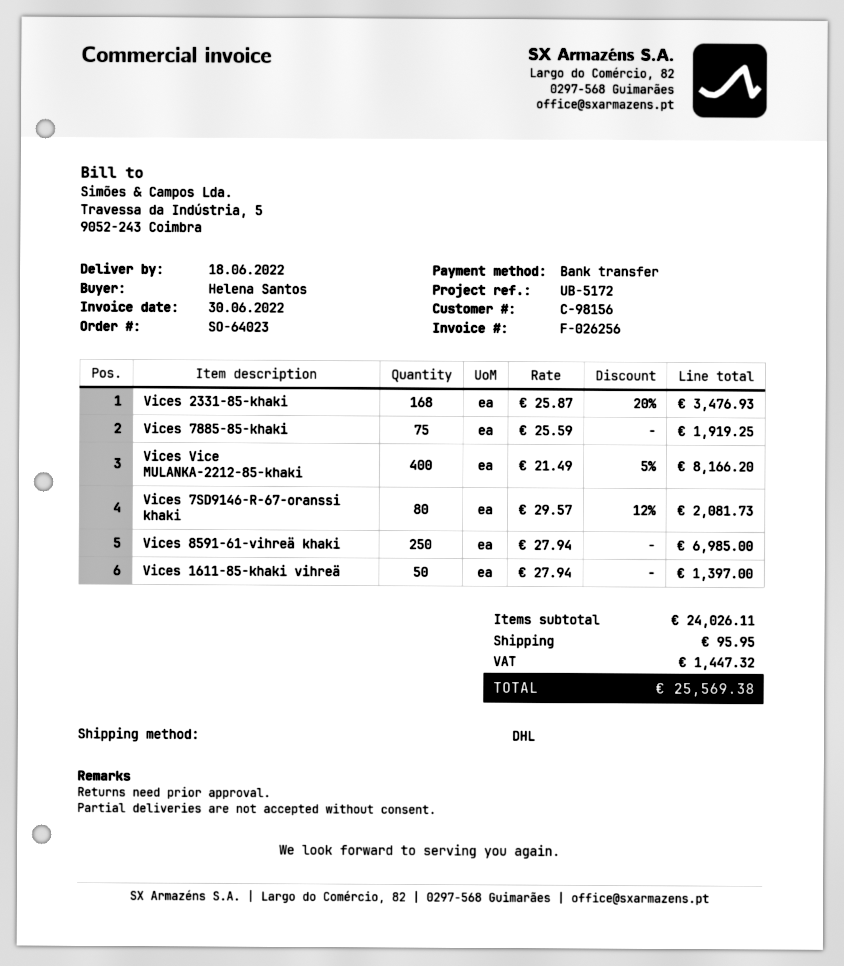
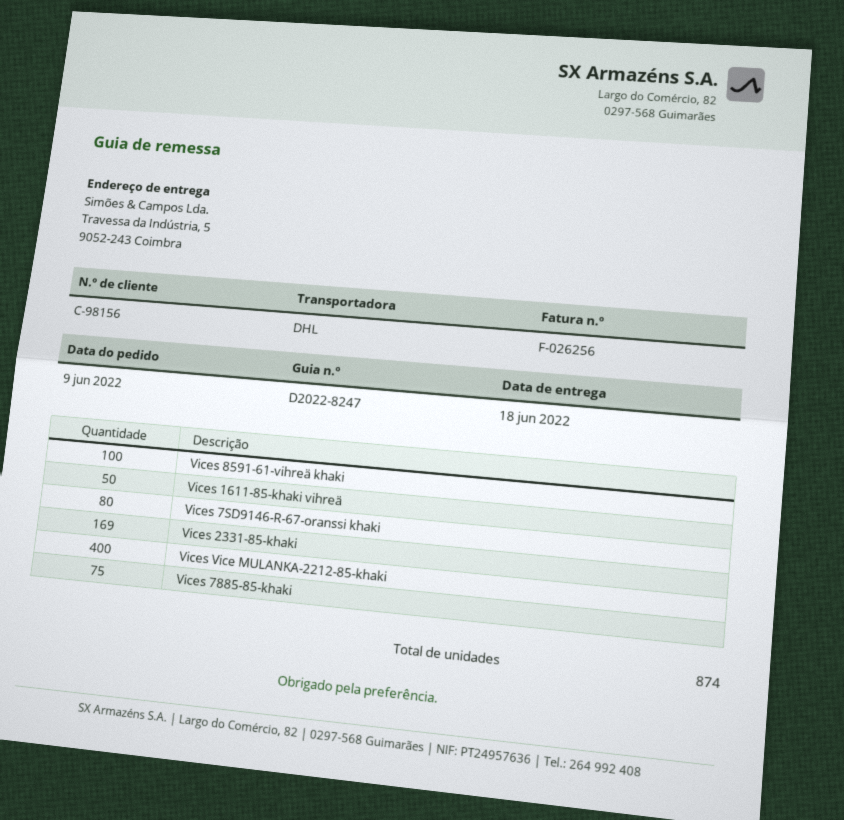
Vices 2331-85-khaki: 168 -> 169
Vices 8591-61-vihreä khaki: 250 -> 100

